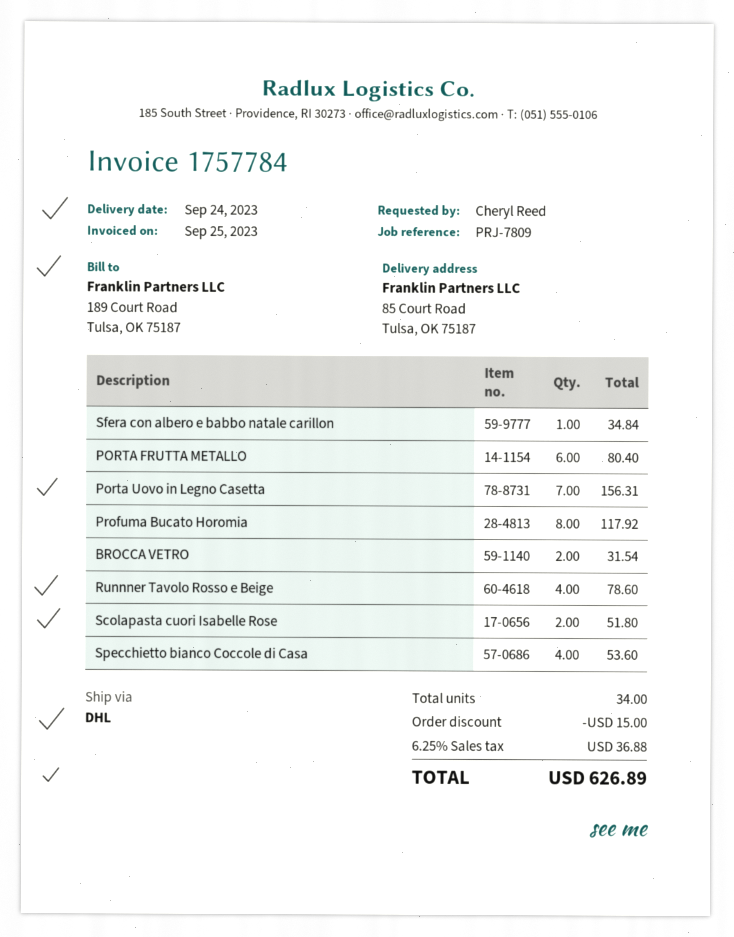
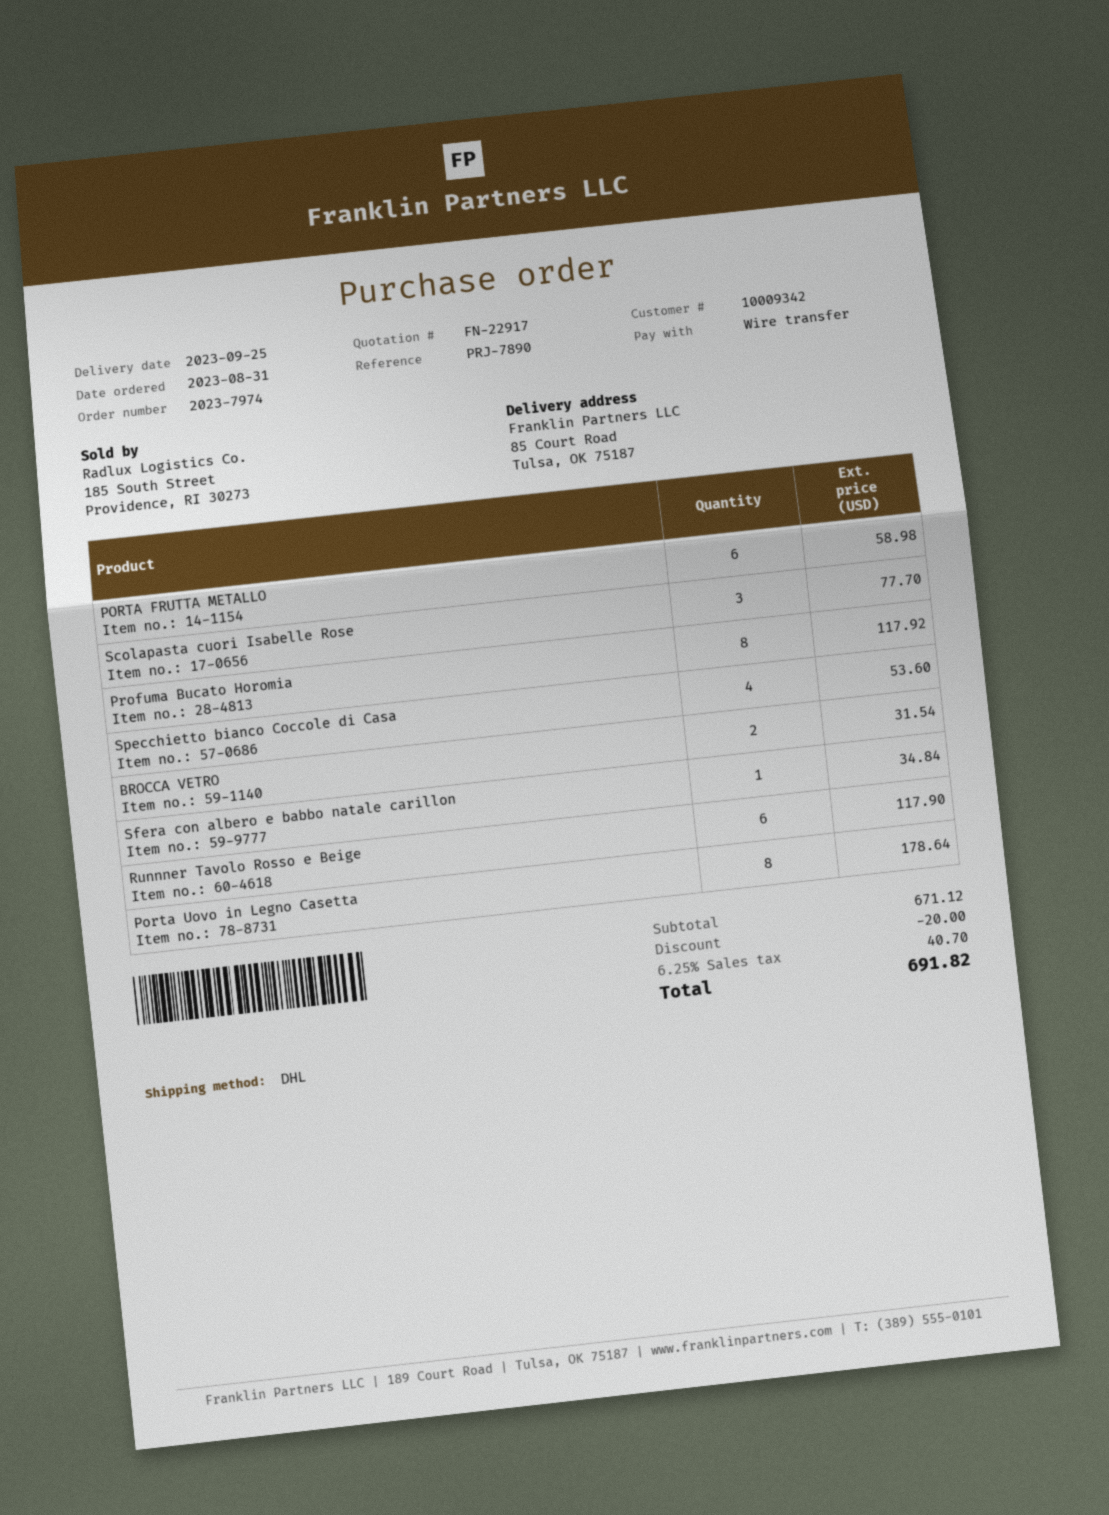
delivery date: 2023-09-24 -> 2023-09-25
reference: PRJ-7809 -> PRJ-7890
PORTA FRUTTA METALLO: 6 for 80.40 -> 6 for 58.98
Porta Uovo in Legno Casetta: 7 for 156.31 -> 8 for 178.64
Runnner Tavolo Rosso e Beige: 4 for 78.60 -> 6 for 117.90
Scolapasta cuori Isabelle Rose: 2 for 51.80 -> 3 for 77.70
discount: 15.00 -> 20.00
tax: 6.25% = 36.88 -> 6.25% = 40.70
total: 626.89 -> 691.82

